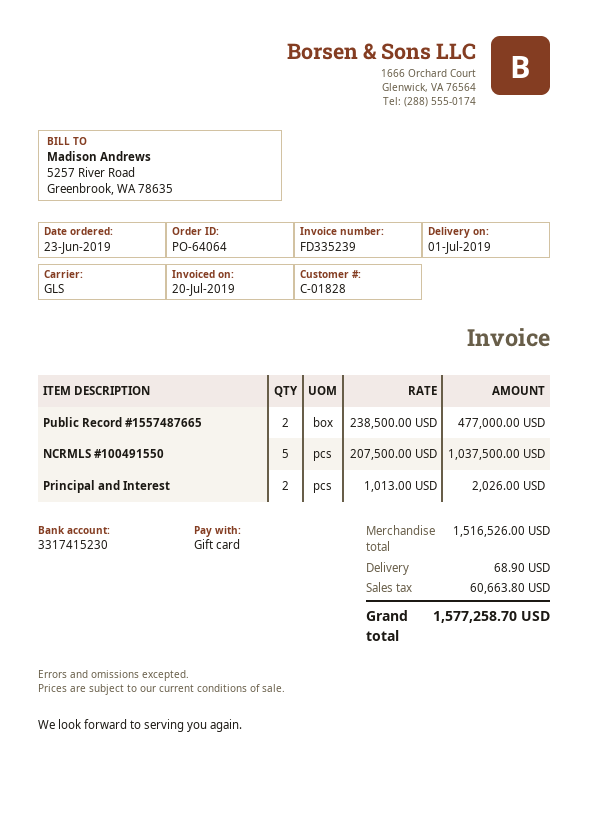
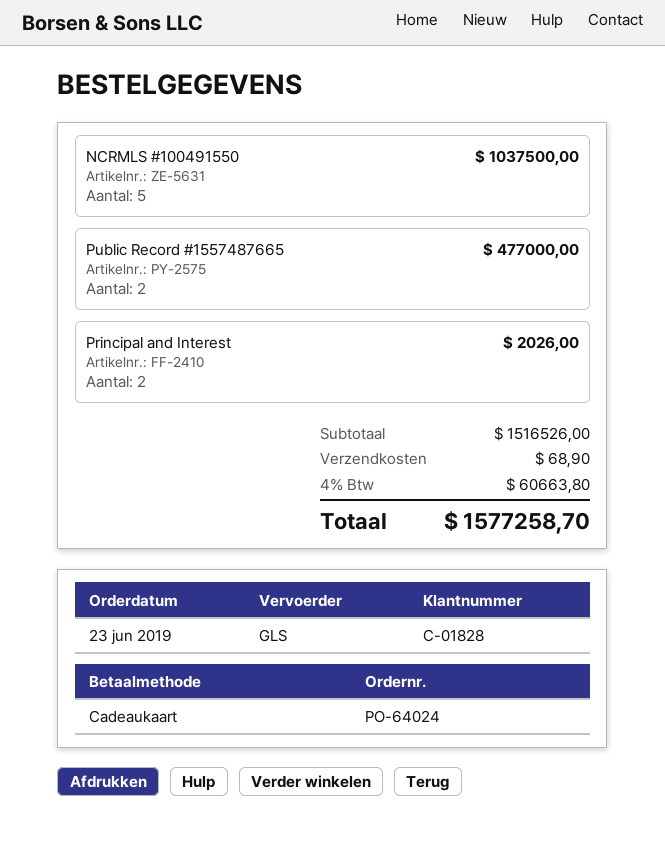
order number: PO-64064 -> PO-64024

